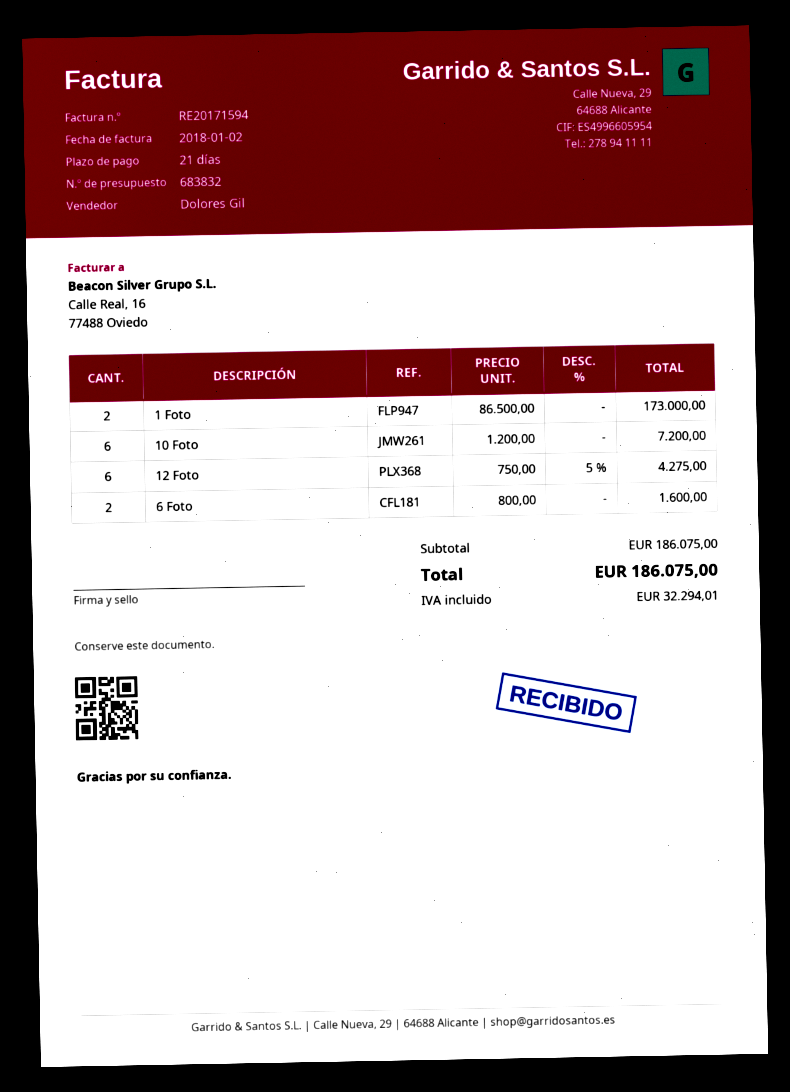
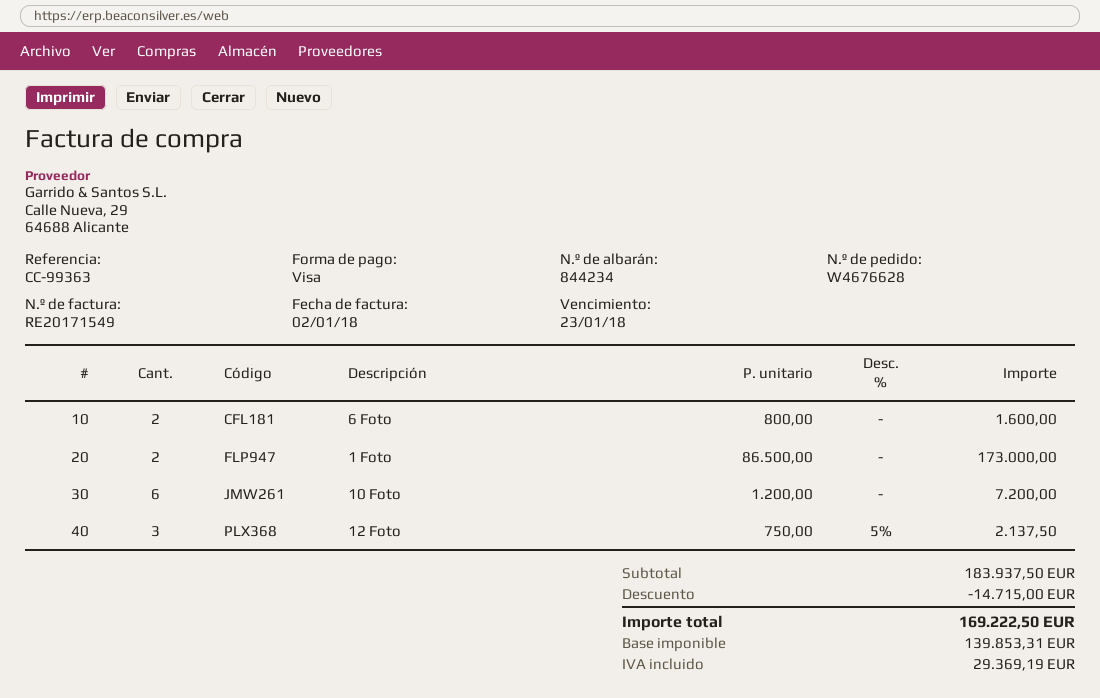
invoice number: RE20171594 -> RE20171549
12 Foto: 6 x 750.00 - 5% = 4275.00 -> 3 x 750.00 - 5% = 2137.50
subtotal: 186075.00 -> 183937.50
discount: none -> 14715.00
tax: 32294.01 -> 29369.19
total: 186075.00 -> 169222.50

